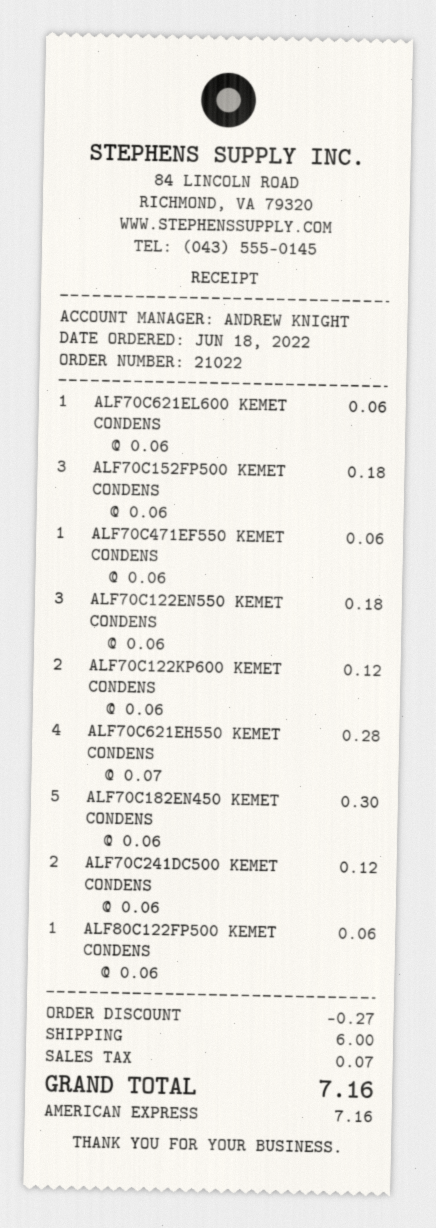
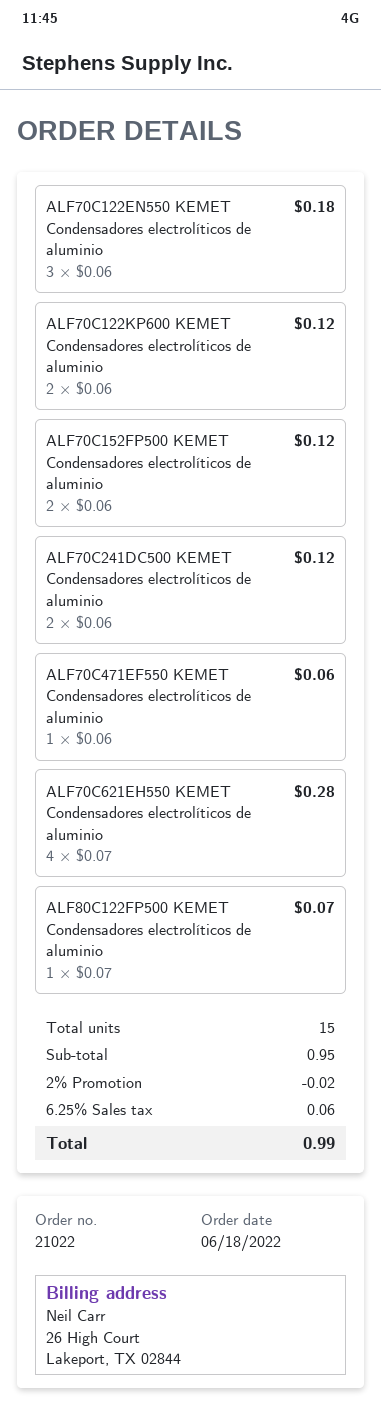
ALF70C621EL600 KEMET CONDENS: 1 x 0.06 = 0.06 -> none
ALF70C152FP500 KEMET CONDENS: 3 x 0.06 = 0.18 -> 2 x 0.06 = 0.12
ALF70C182EN450 KEMET CONDENS: 5 x 0.06 = 0.30 -> none
ALF80C122FP500 KEMET CONDENS: 1 x 0.06 = 0.06 -> 1 x 0.07 = 0.07
discount: 0.27 -> 0.02
shipping: 6.00 -> none
tax: 0.07 -> 0.06
total: 7.16 -> 0.99

